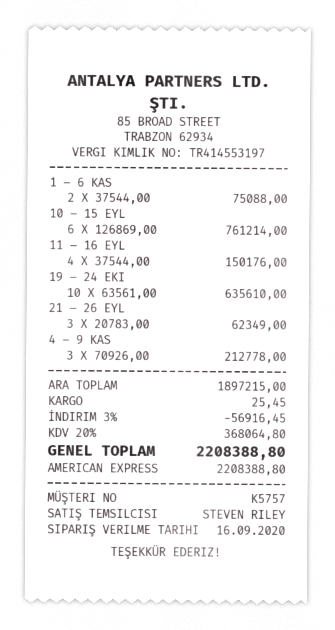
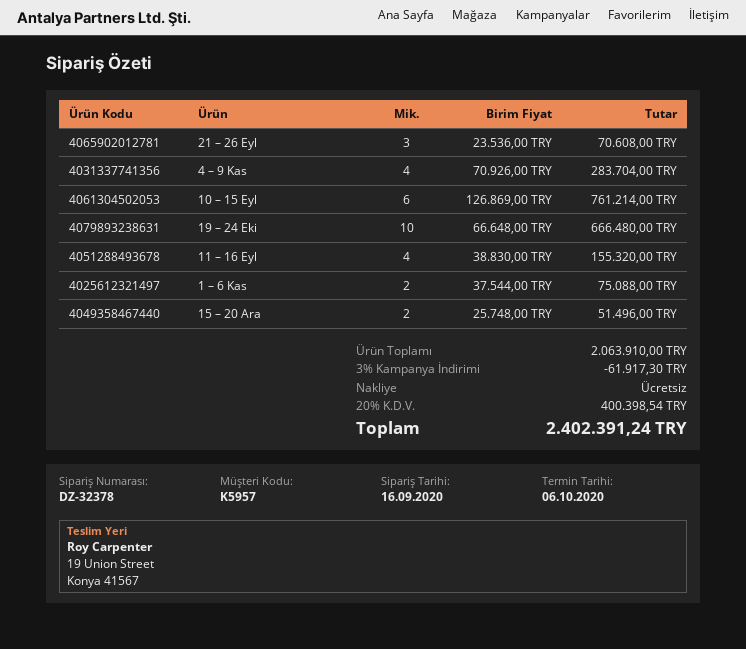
customer number: K5757 -> K5957
11 – 16 EYL: 4 x 37544.00 = 150176.00 -> 4 x 38830.00 = 155320.00
19 – 24 EKI: 10 x 63561.00 = 635610.00 -> 10 x 66648.00 = 666480.00
21 – 26 EYL: 3 x 20783.00 = 62349.00 -> 3 x 23536.00 = 70608.00
4 – 9 KAS: 3 x 70926.00 = 212778.00 -> 4 x 70926.00 = 283704.00
15 – 20 Ara: none -> 2 x 25748.00 = 51496.00
subtotal: 1897215.00 -> 2063910.00
discount: 3% = 56916.45 -> 3% = 61917.30
shipping: 25.45 -> 0.00
tax: 20% = 368064.80 -> 20% = 400398.54
total: 2208388.80 -> 2402391.24

